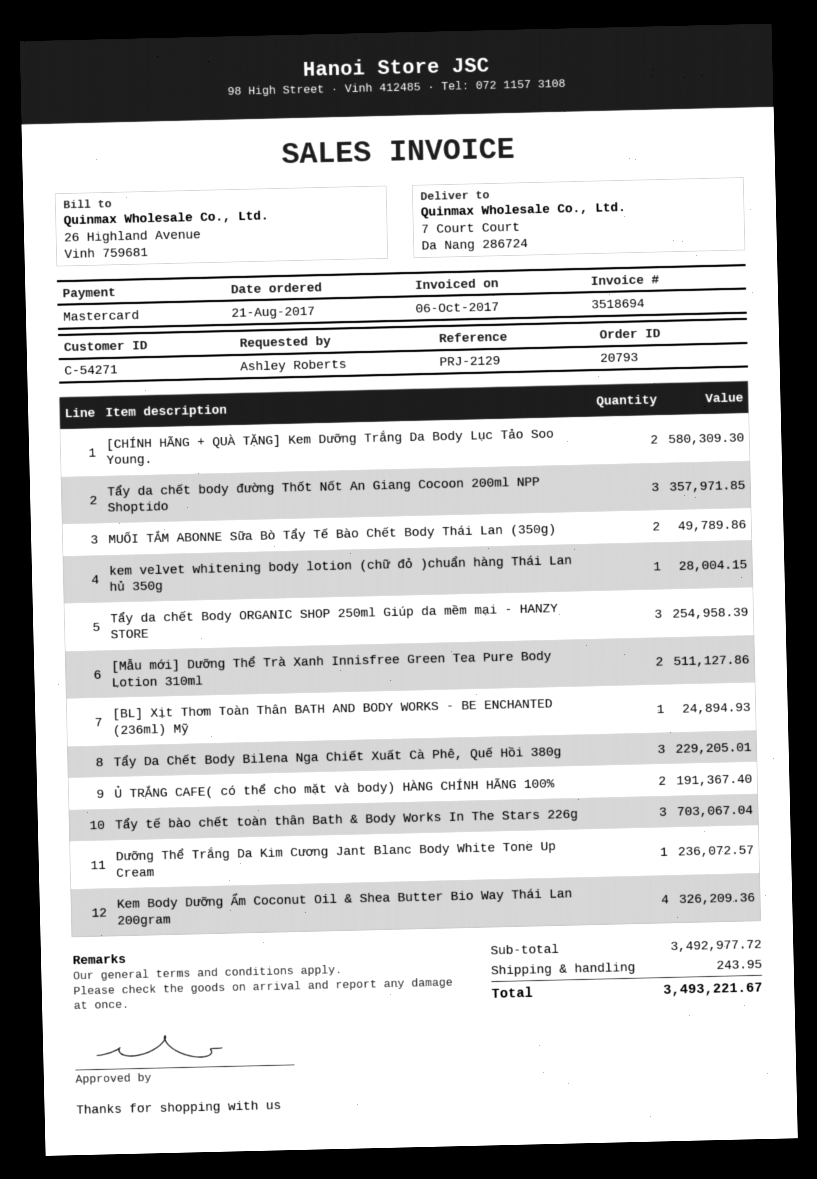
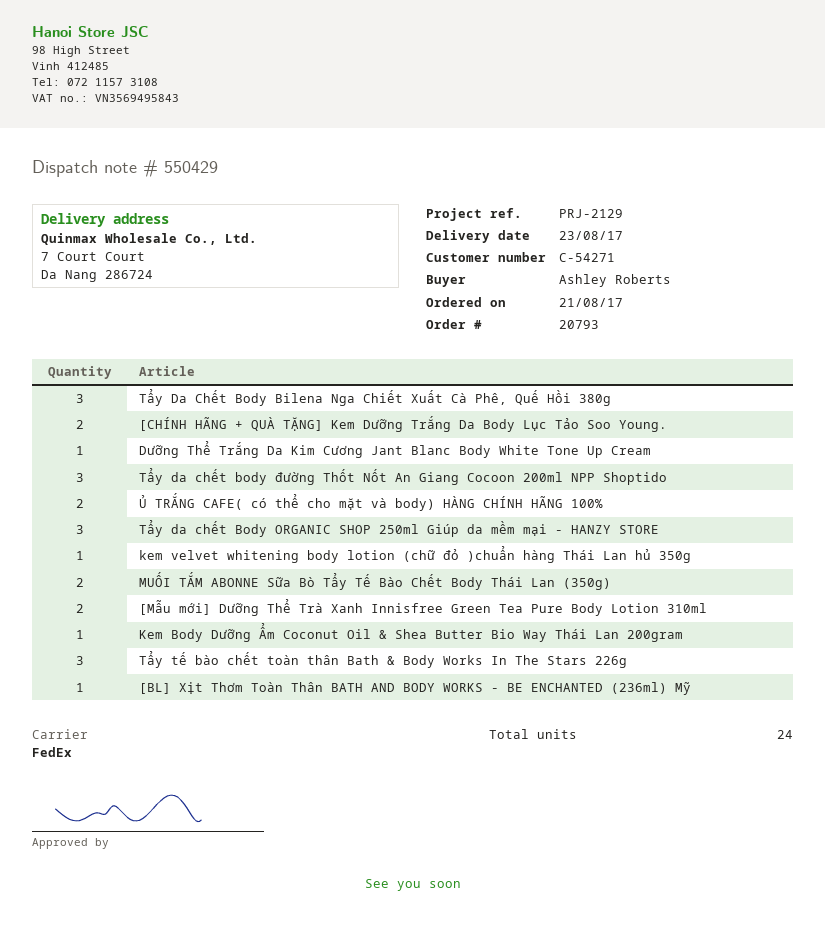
Kem Body Dưỡng Ẩm Coconut Oil & Shea Butter Bio Way Thái Lan 200gram: 4 -> 1

